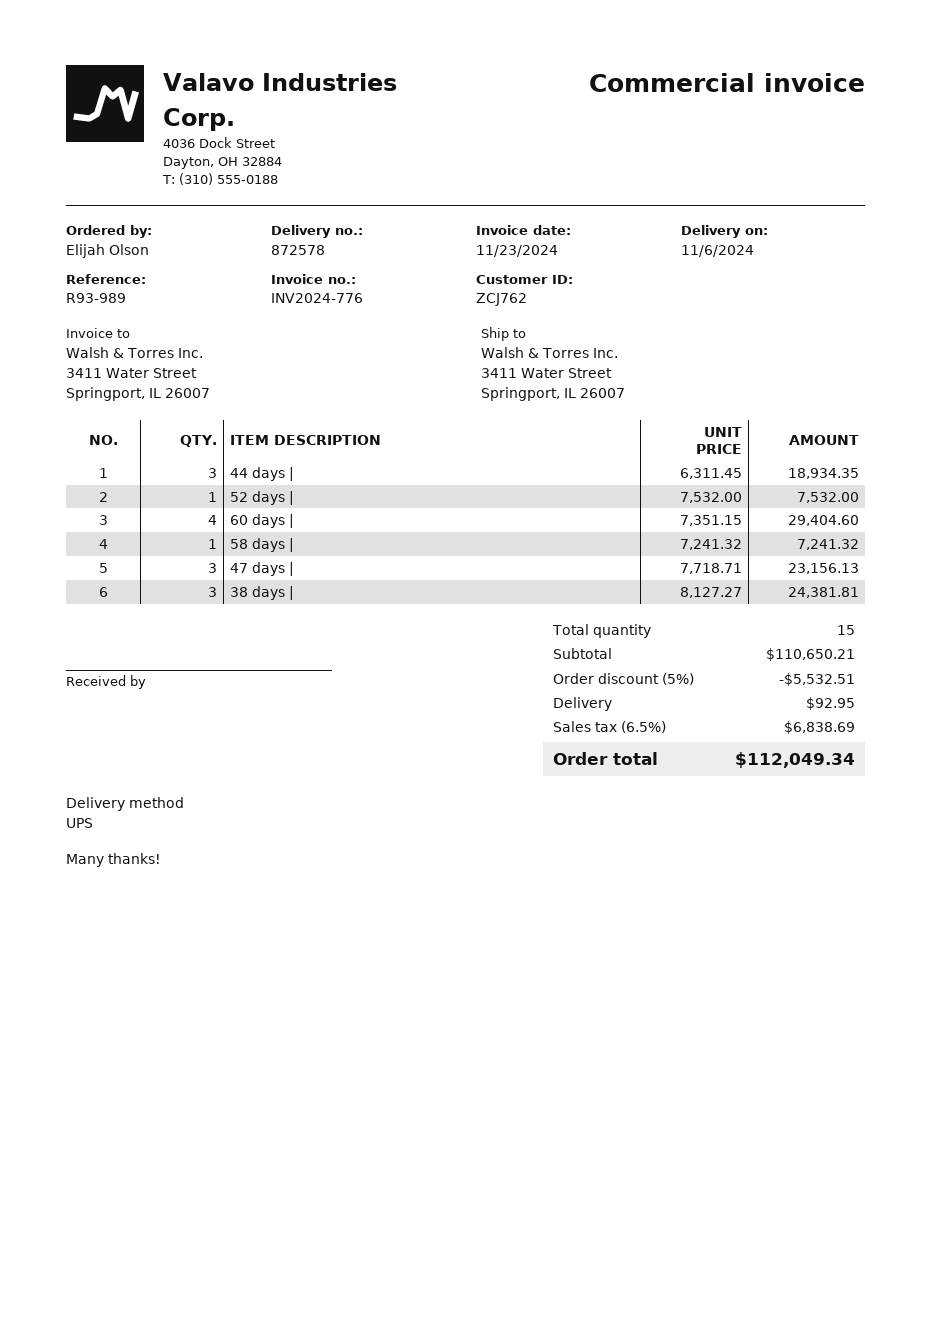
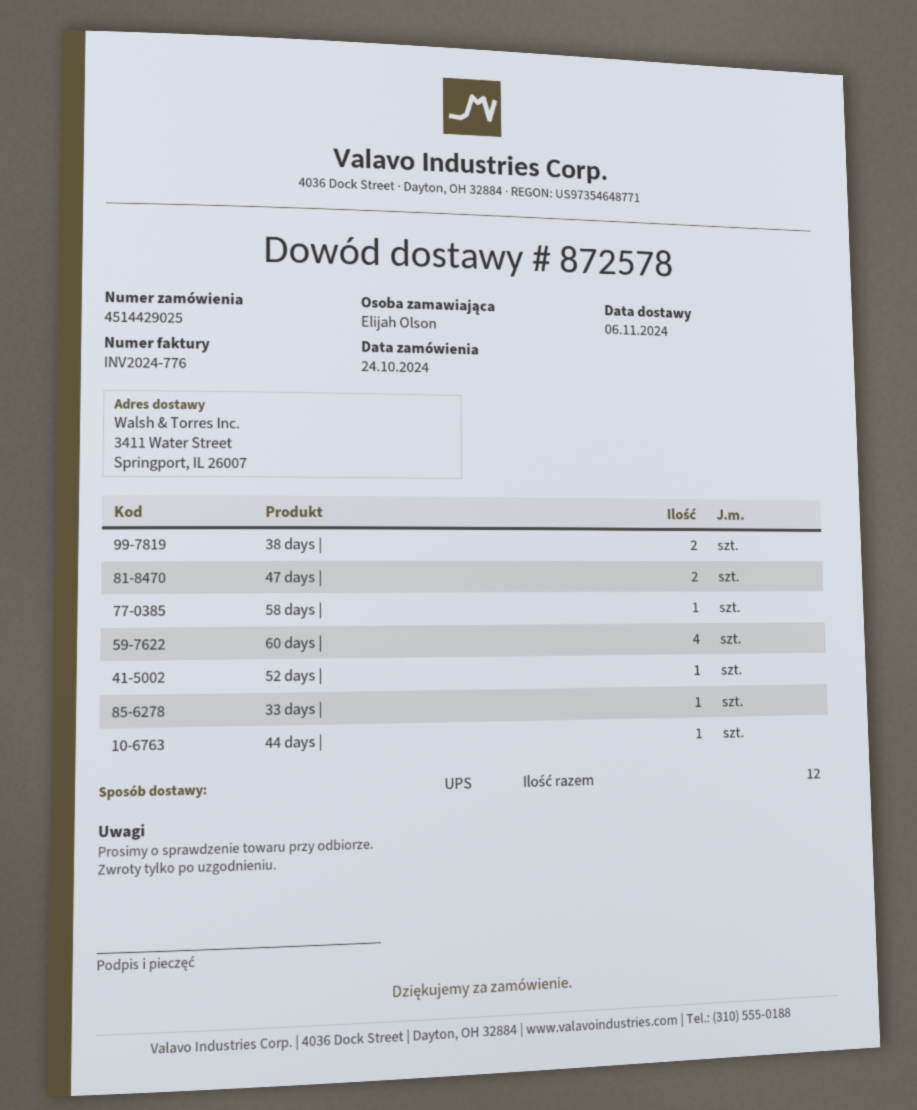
44 days |: 3 -> 1
47 days |: 3 -> 2
38 days |: 3 -> 2
33 days |: none -> 1
total quantity: 15 -> 12

